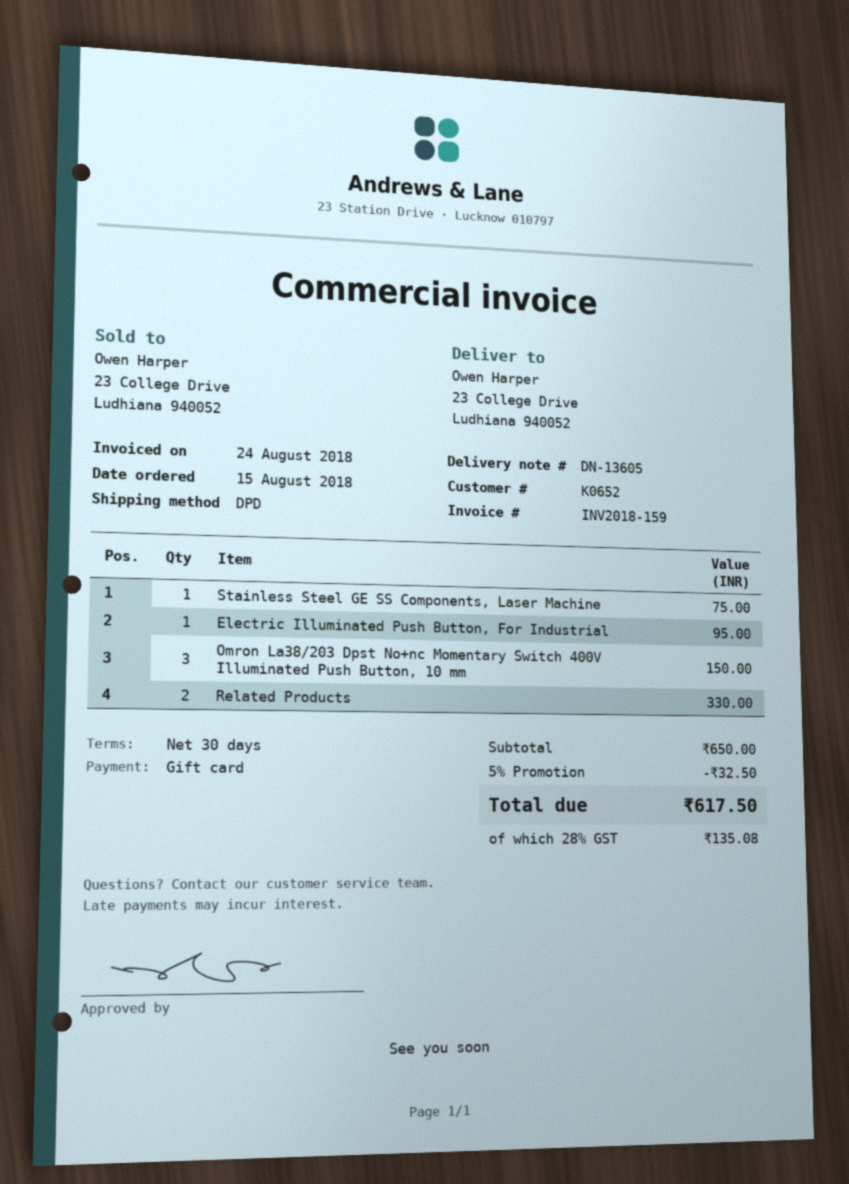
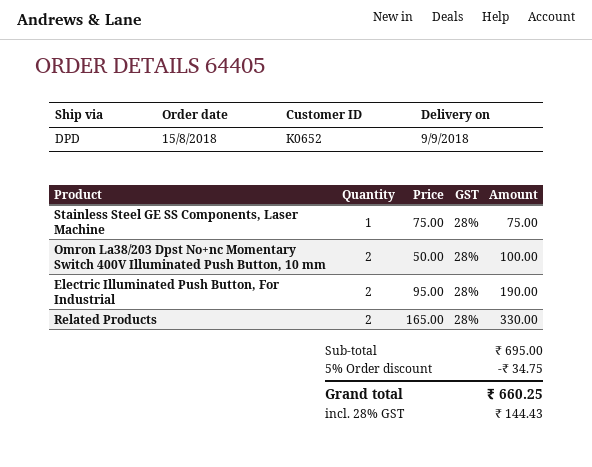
Electric Illuminated Push Button, For Industrial: 1 for 95.00 -> 2 for 190.00
Omron La38/203 Dpst No+nc Momentary Switch 400V Illuminated Push Button, 10 mm: 3 for 150.00 -> 2 for 100.00
subtotal: 650.00 -> 695.00
discount: 5% = 32.50 -> 5% = 34.75
tax: 28% = 135.08 -> 28% = 144.43
total: 617.50 -> 660.25

